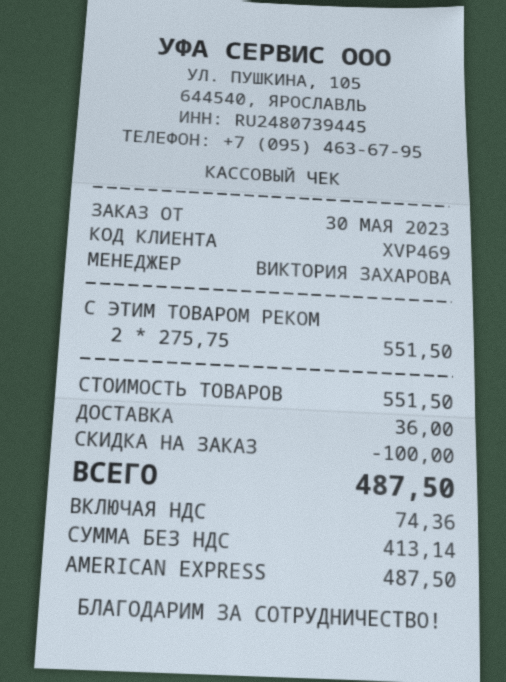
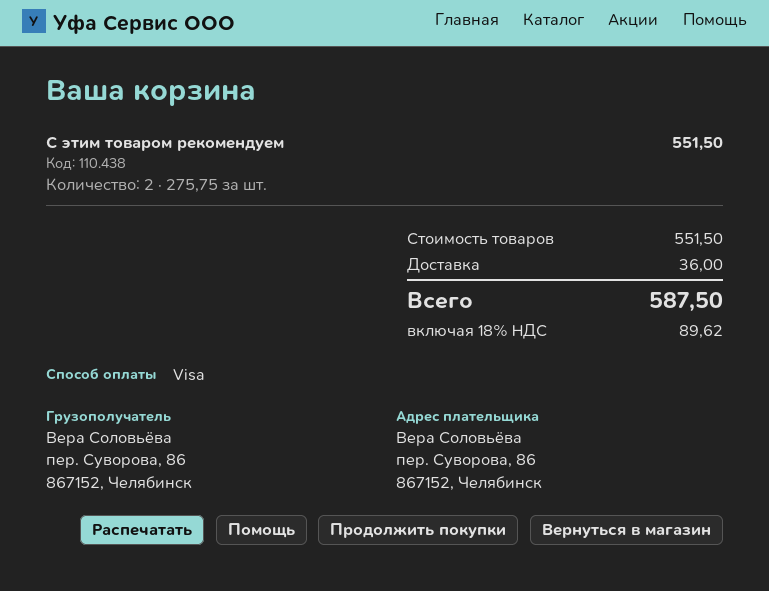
payment method: American Express -> Visa
discount: 100.00 -> none
tax: 74.36 -> 89.62
total: 487.50 -> 587.50

